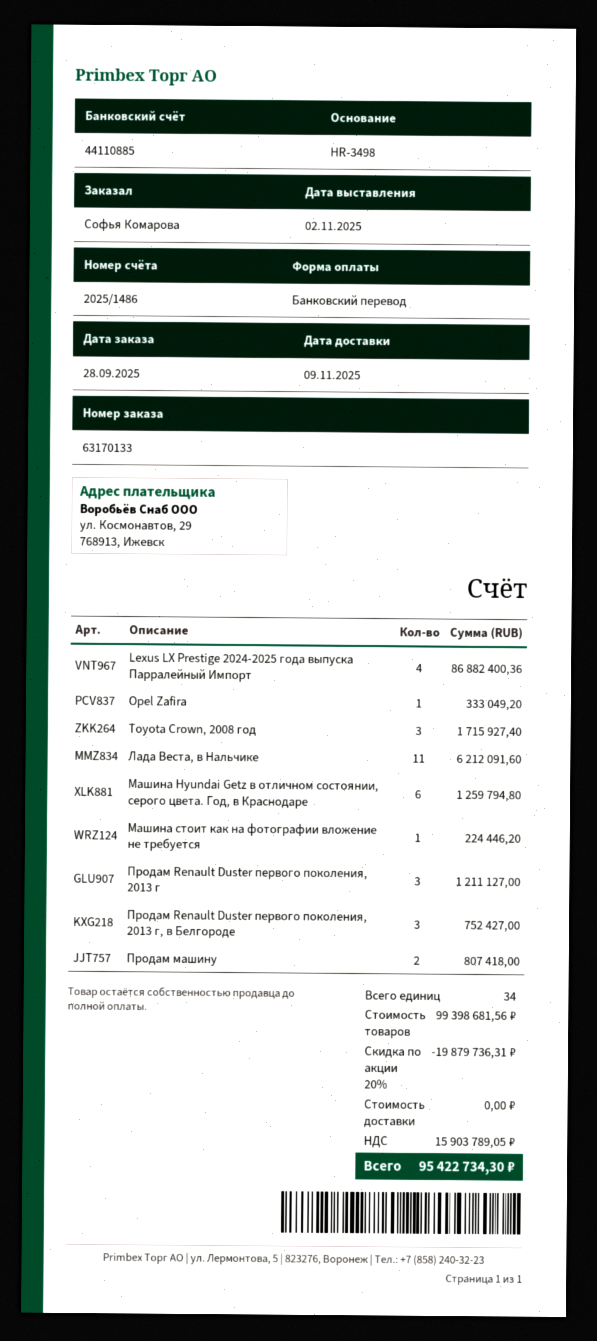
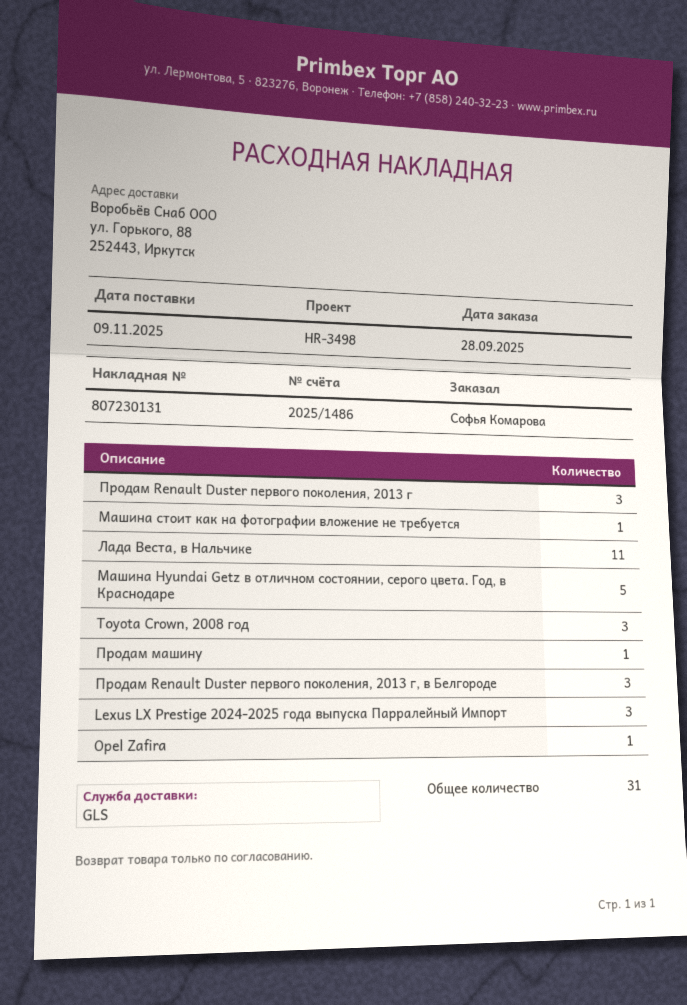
Lexus LX Prestige 2024-2025 года выпуска Парралейный Импорт: 4 -> 3
Машина Hyundai Getz в отличном состоянии, серого цвета. Год, в Краснодаре: 6 -> 5
Продам машину: 2 -> 1
total quantity: 34 -> 31

